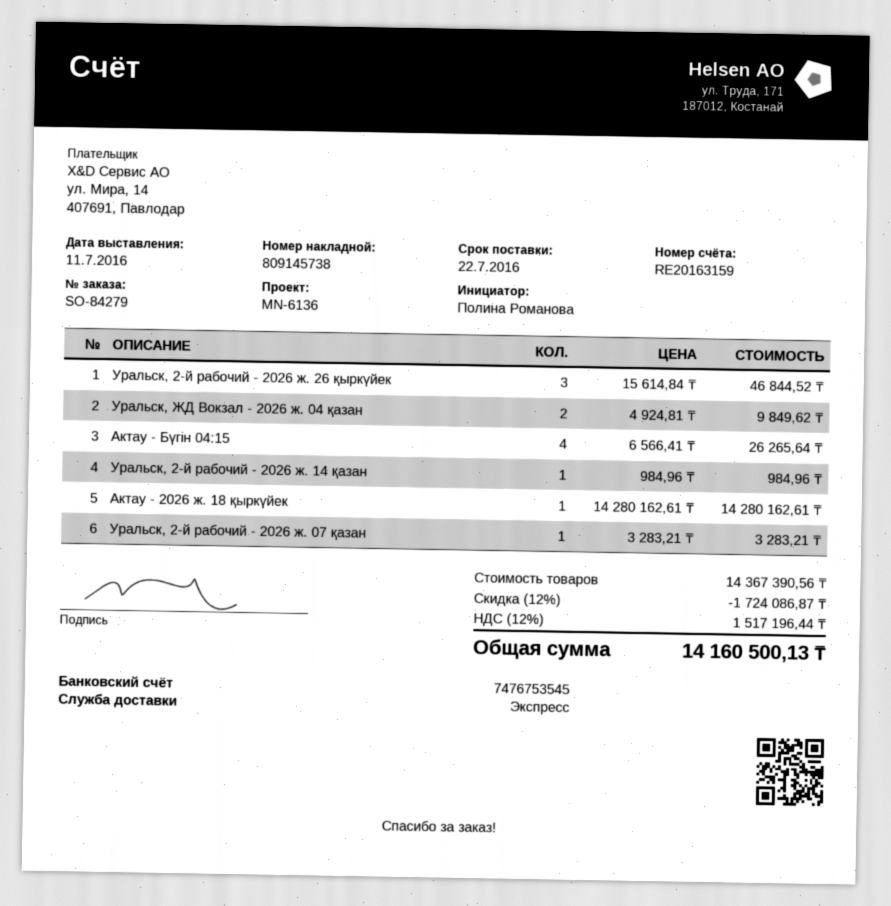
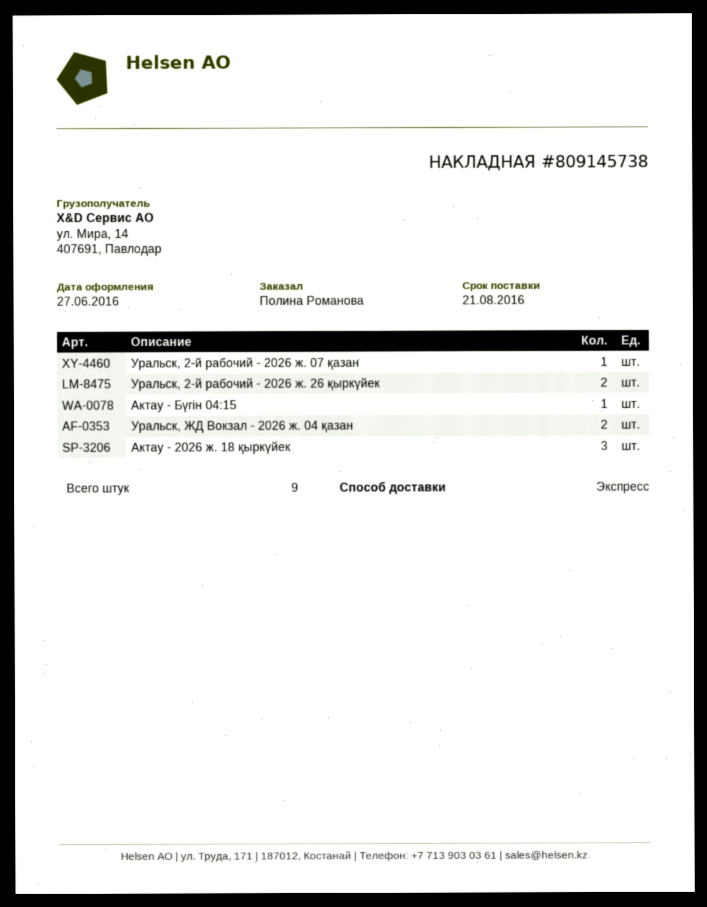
delivery date: 2016-07-22 -> 2016-08-21
Уральск, 2-й рабочий - 2026 ж. 26 қыркүйек: 3 -> 2
Актау - Бүгін 04:15: 4 -> 1
Уральск, 2-й рабочий - 2026 ж. 14 қазан: 1 -> none
Актау - 2026 ж. 18 қыркүйек: 1 -> 3

